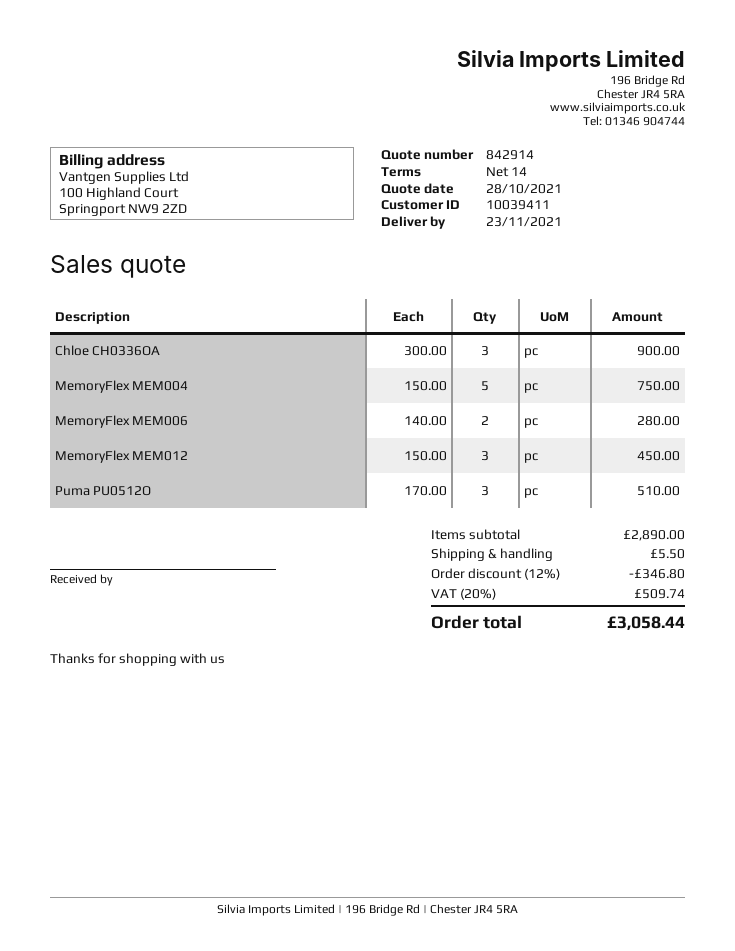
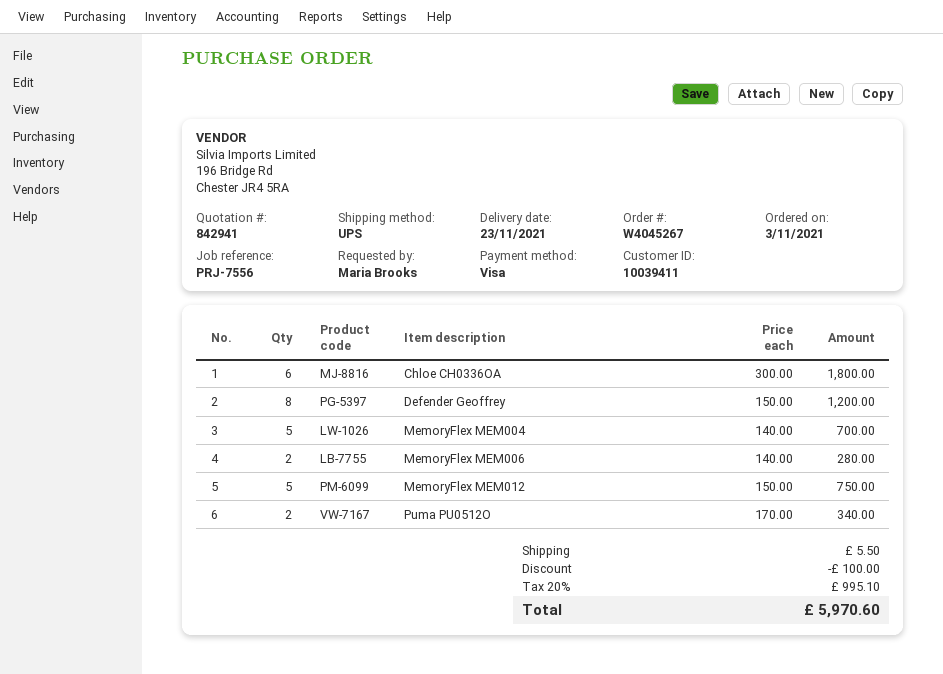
quote number: 842914 -> 842941
Chloe CH0336OA: 3 x 300.00 = 900.00 -> 6 x 300.00 = 1800.00
MemoryFlex MEM004: 5 x 150.00 = 750.00 -> 5 x 140.00 = 700.00
MemoryFlex MEM012: 3 x 150.00 = 450.00 -> 5 x 150.00 = 750.00
Puma PU0512O: 3 x 170.00 = 510.00 -> 2 x 170.00 = 340.00
Defender Geoffrey: none -> 8 x 150.00 = 1200.00
discount: 346.80 -> 100.00
tax: 20% = 509.74 -> 20% = 995.10
total: 3058.44 -> 5970.60

